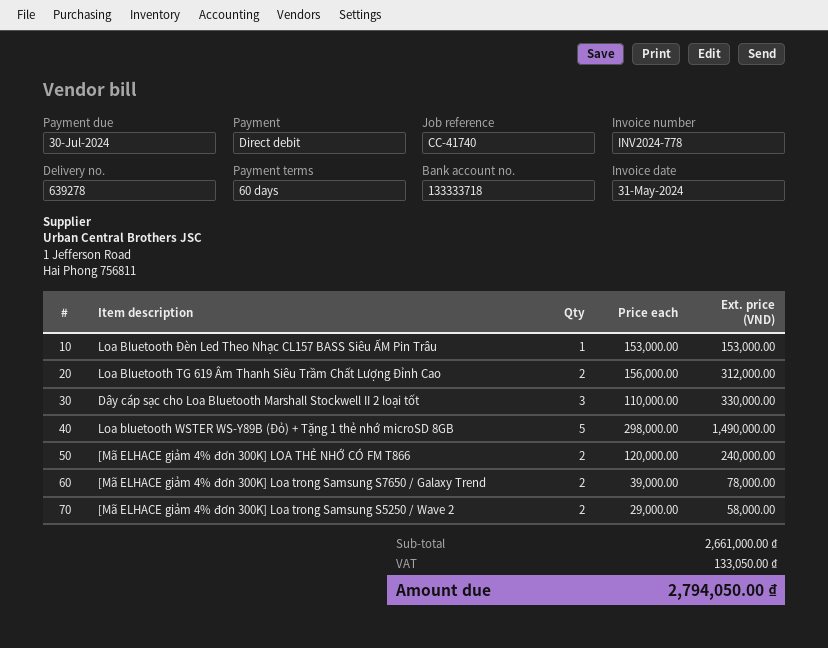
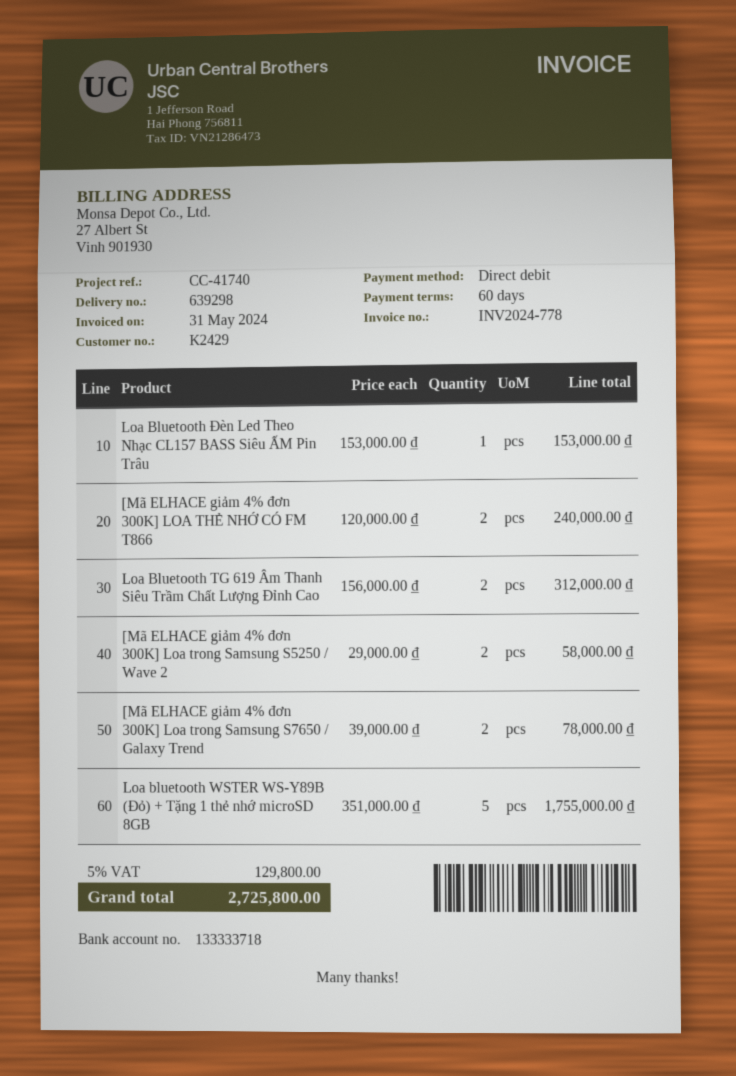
delivery note number: 639278 -> 639298
Dây cáp sạc cho Loa Bluetooth Marshall Stockwell II 2 loại tốt: 3 x 110000.00 = 330000.00 -> none
Loa bluetooth WSTER WS-Y89B (Đỏ) + Tặng 1 thẻ nhớ microSD 8GB: 5 x 298000.00 = 1490000.00 -> 5 x 351000.00 = 1755000.00
tax: 133050.00 -> 129800.00
total: 2794050.00 -> 2725800.00

